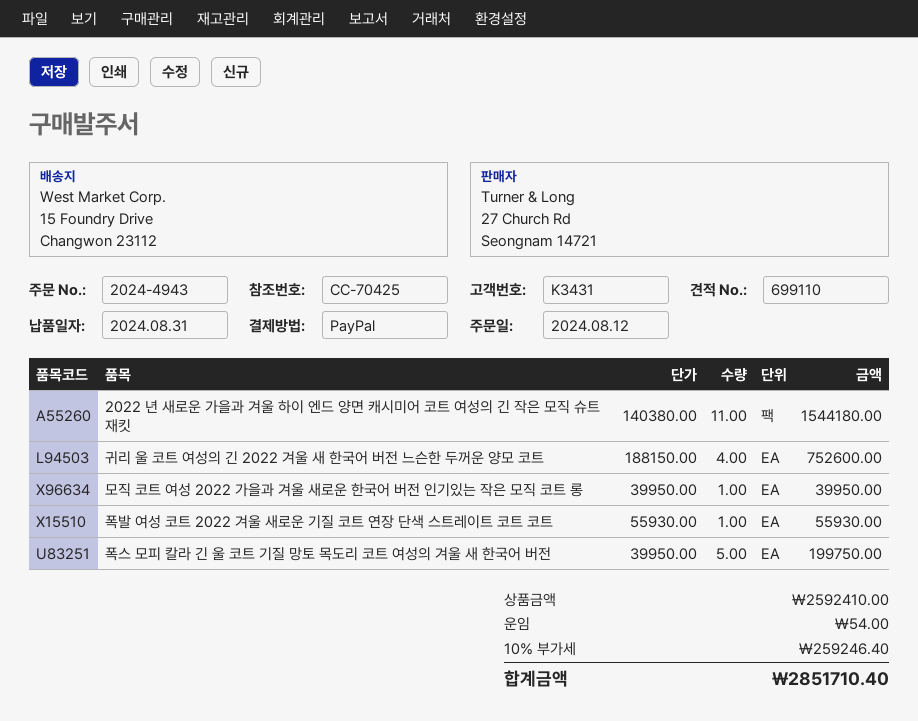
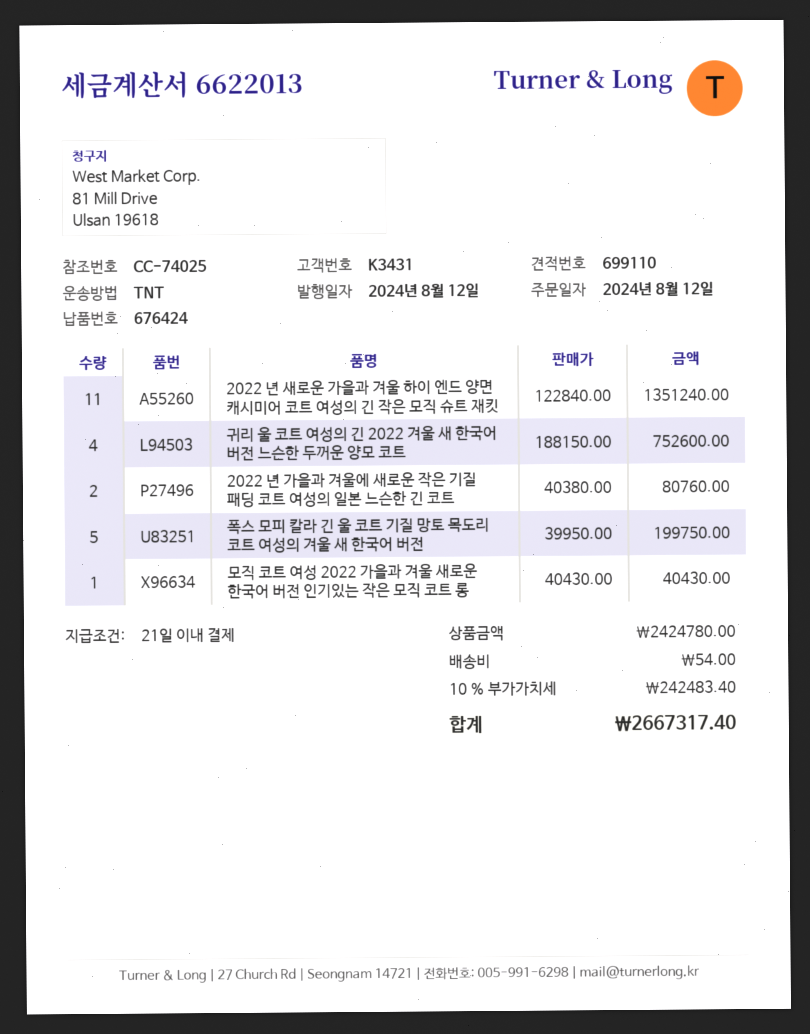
reference: CC-70425 -> CC-74025
2022 년 새로운 가을과 겨울 하이 엔드 양면 캐시미어 코트 여성의 긴 작은 모직 슈트 재킷: 11 x 140380.00 = 1544180.00 -> 11 x 122840.00 = 1351240.00
모직 코트 여성 2022 가을과 겨울 새로운 한국어 버전 인기있는 작은 모직 코트 롱: 1 x 39950.00 = 39950.00 -> 1 x 40430.00 = 40430.00
폭발 여성 코트 2022 겨울 새로운 기질 코트 연장 단색 스트레이트 코트 코트: 1 x 55930.00 = 55930.00 -> none
2022 년 가을과 겨울에 새로운 작은 기질 패딩 코트 여성의 일본 느슨한 긴 코트: none -> 2 x 40380.00 = 80760.00
subtotal: 2592410.00 -> 2424780.00
tax: 10% = 259246.40 -> 10% = 242483.40
total: 2851710.40 -> 2667317.40

